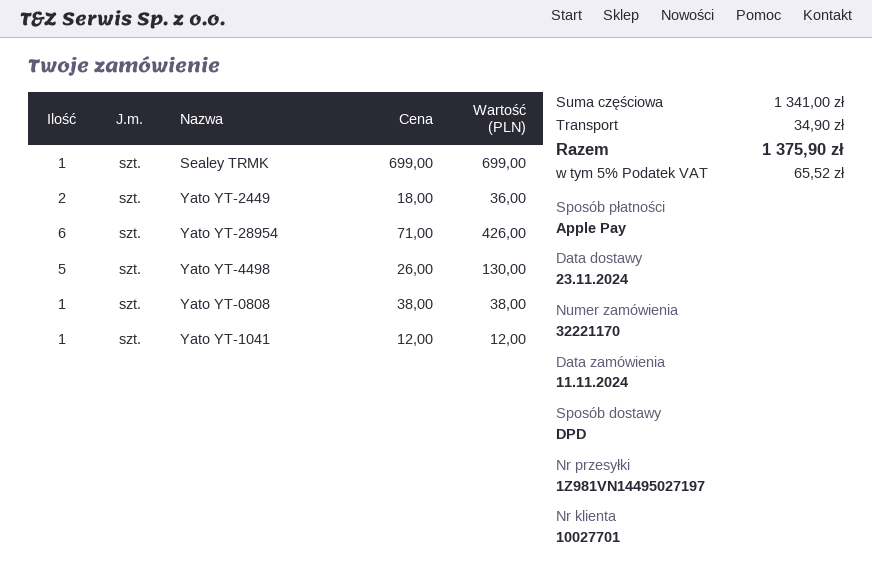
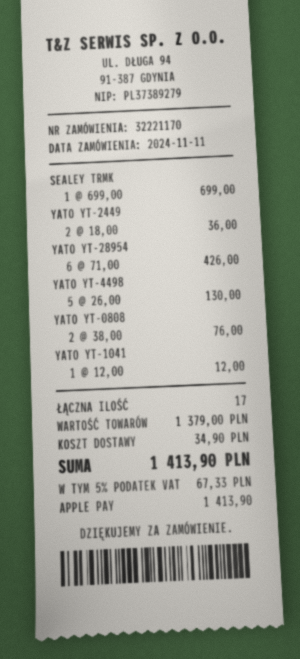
Yato YT-0808: 1 x 38.00 = 38.00 -> 2 x 38.00 = 76.00
subtotal: 1341.00 -> 1379.00
tax: 5% = 65.52 -> 5% = 67.33
total: 1375.90 -> 1413.90

